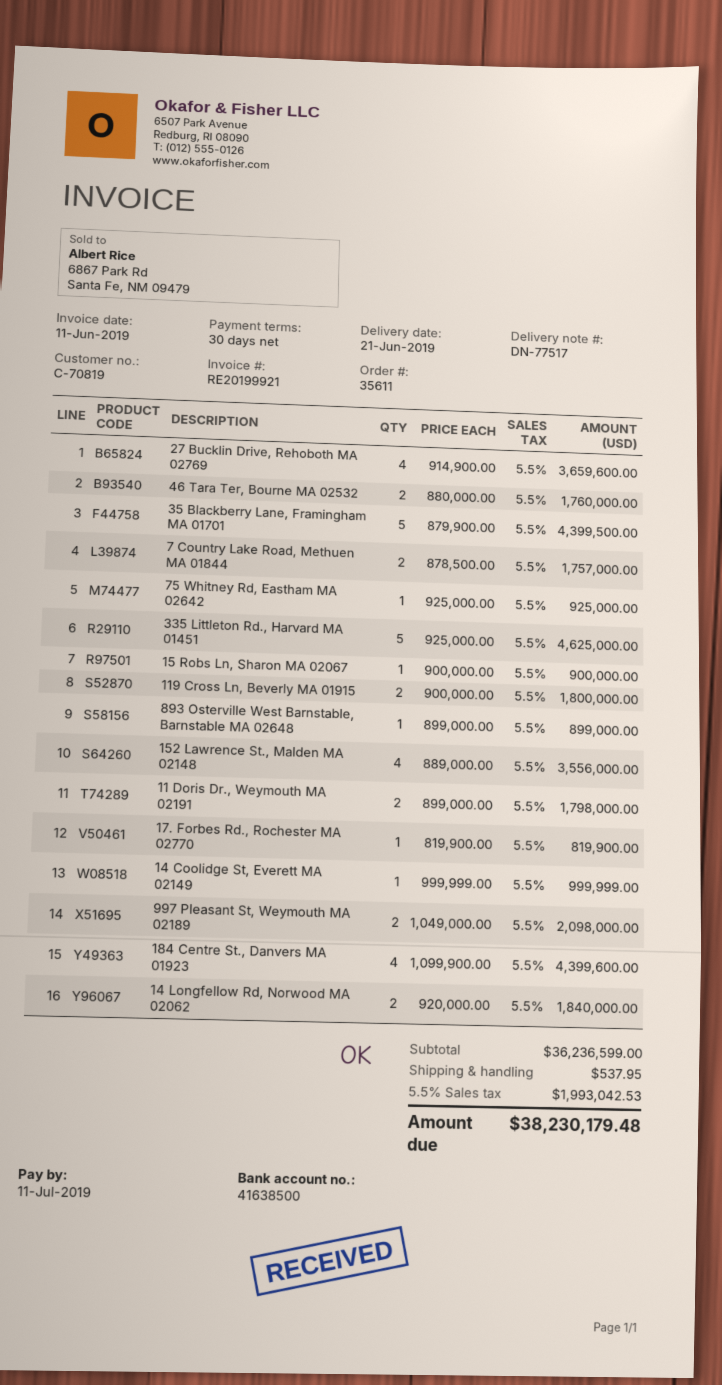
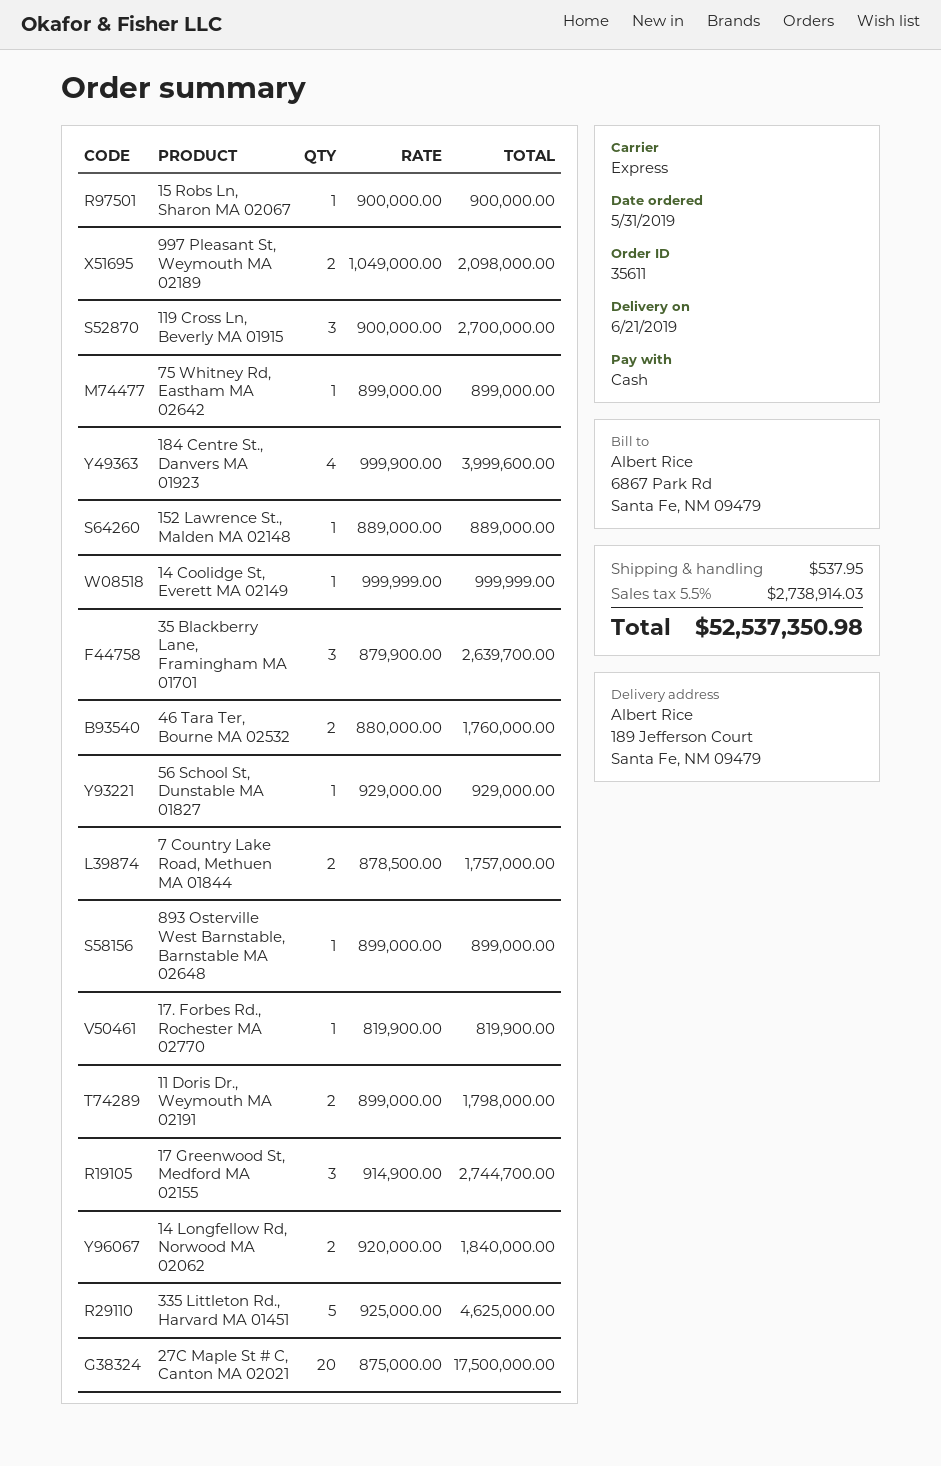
27 Bucklin Drive, Rehoboth MA 02769: 4 x 914900.00 = 3659600.00 -> none
35 Blackberry Lane, Framingham MA 01701: 5 x 879900.00 = 4399500.00 -> 3 x 879900.00 = 2639700.00
75 Whitney Rd, Eastham MA 02642: 1 x 925000.00 = 925000.00 -> 1 x 899000.00 = 899000.00
119 Cross Ln, Beverly MA 01915: 2 x 900000.00 = 1800000.00 -> 3 x 900000.00 = 2700000.00
152 Lawrence St., Malden MA 02148: 4 x 889000.00 = 3556000.00 -> 1 x 889000.00 = 889000.00
184 Centre St., Danvers MA 01923: 4 x 1099900.00 = 4399600.00 -> 4 x 999900.00 = 3999600.00
56 School St, Dunstable MA 01827: none -> 1 x 929000.00 = 929000.00
17 Greenwood St, Medford MA 02155: none -> 3 x 914900.00 = 2744700.00
27C Maple St # C, Canton MA 02021: none -> 20 x 875000.00 = 17500000.00
tax: 5.5% = 1993042.53 -> 5.5% = 2738914.03
total: 38230179.48 -> 52537350.98

